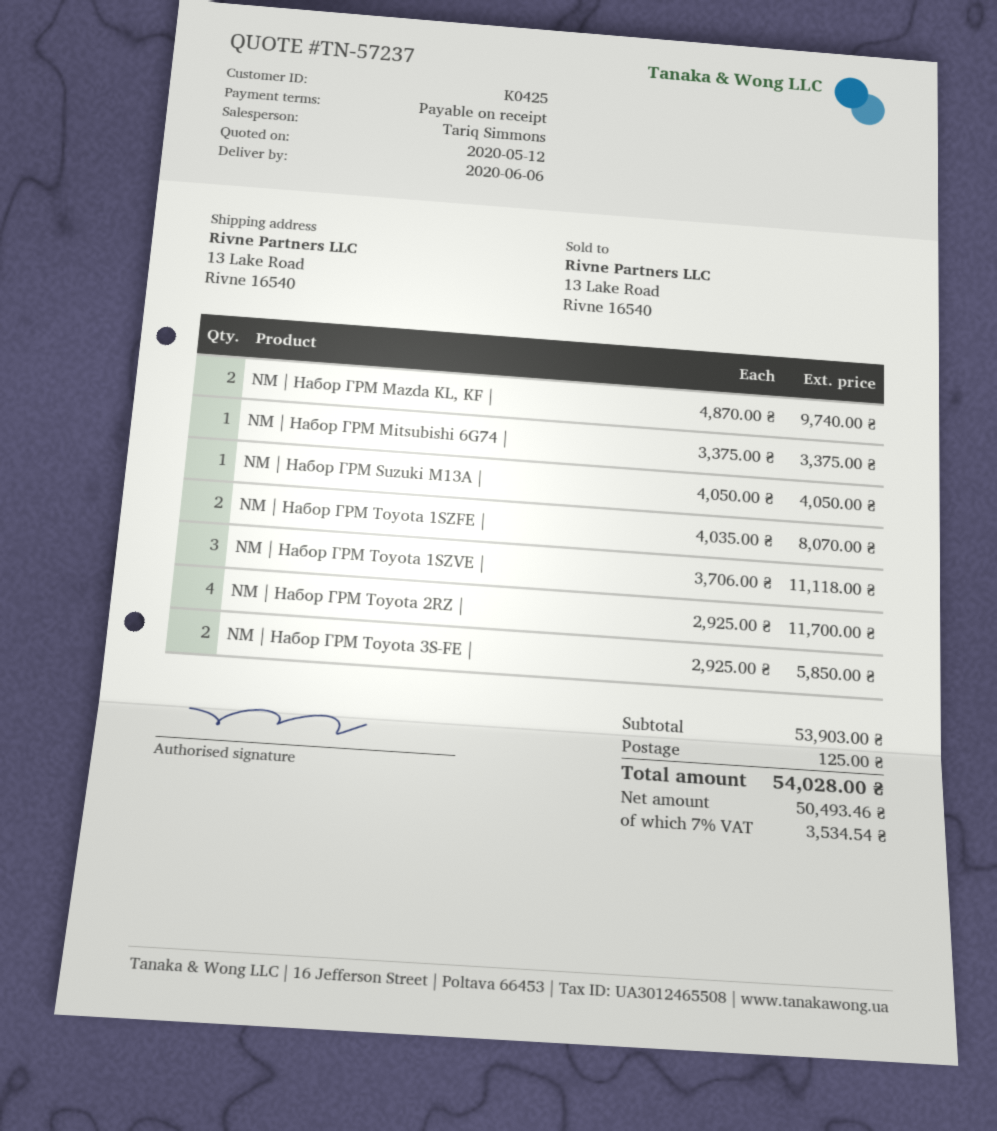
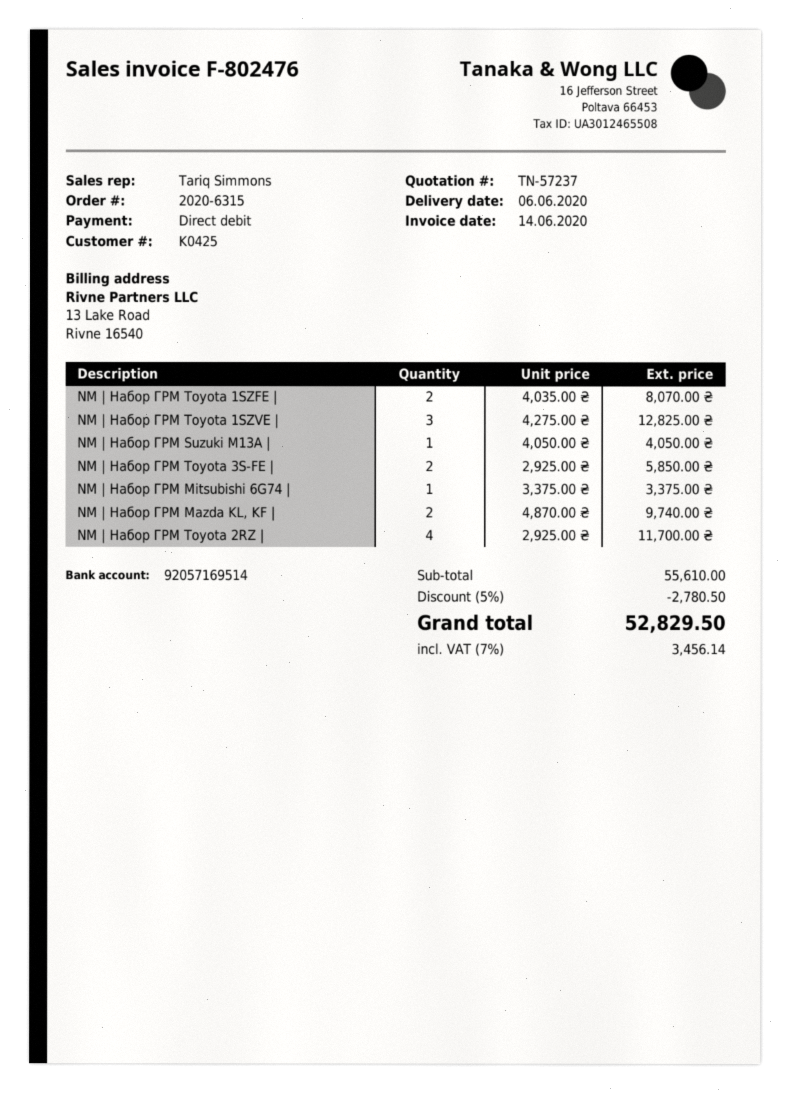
NM | Набор ГРМ Toyota 1SZVE |: 3 x 3706.00 = 11118.00 -> 3 x 4275.00 = 12825.00
subtotal: 53903.00 -> 55610.00
discount: none -> 5% = 2780.50
shipping: 125.00 -> none
tax: 7% = 3534.54 -> 7% = 3456.14
total: 54028.00 -> 52829.50

